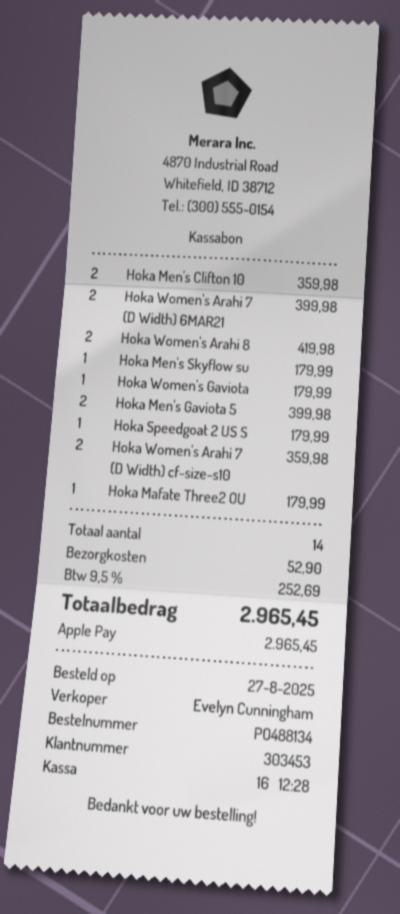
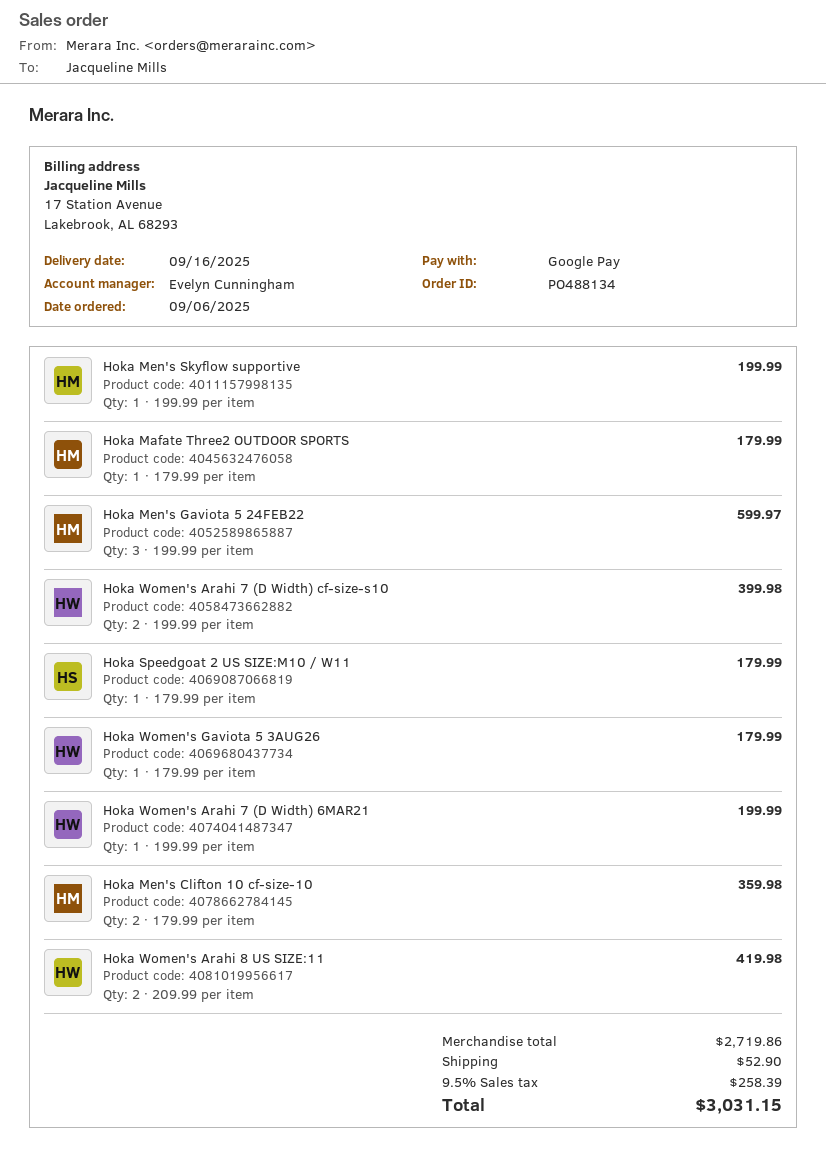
order date: 2025-08-27 -> 2025-09-06
payment method: Apple Pay -> Google Pay
Hoka Women's Arahi 7 (D Width) 6MAR21: 2 for 399.98 -> 1 for 199.99
Hoka Men's Skyflow su: 1 for 179.99 -> 1 for 199.99
Hoka Men's Gaviota 5: 2 for 399.98 -> 3 for 599.97
Hoka Women's Arahi 7 (D Width) cf-size-s10: 2 for 359.98 -> 2 for 399.98
tax: 9.5% = 252.69 -> 9.5% = 258.39
total: 2965.45 -> 3031.15

